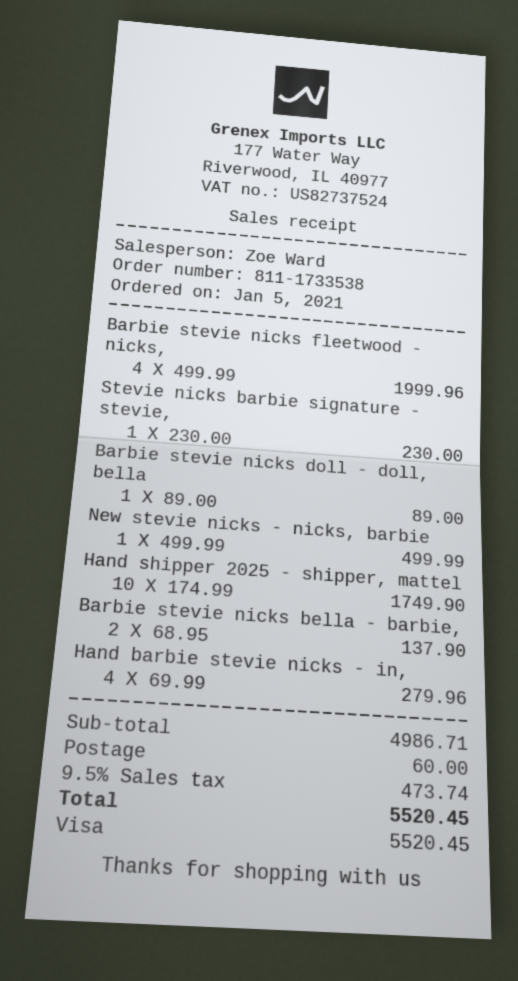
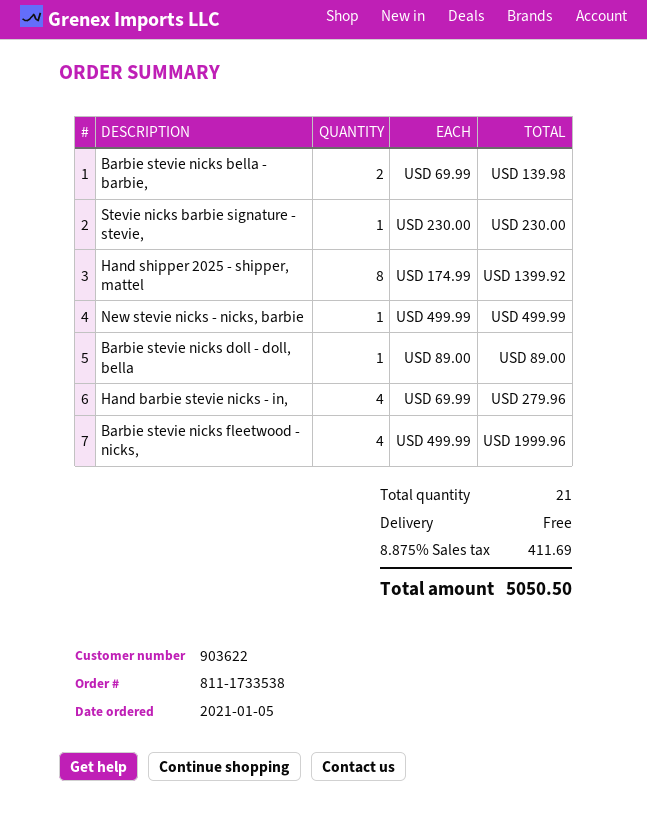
Hand shipper 2025 - shipper, mattel: 10 x 174.99 = 1749.90 -> 8 x 174.99 = 1399.92
Barbie stevie nicks bella - barbie,: 2 x 68.95 = 137.90 -> 2 x 69.99 = 139.98
shipping: 60.00 -> 0.00
tax: 9.5% = 473.74 -> 8.875% = 411.69
total: 5520.45 -> 5050.50

